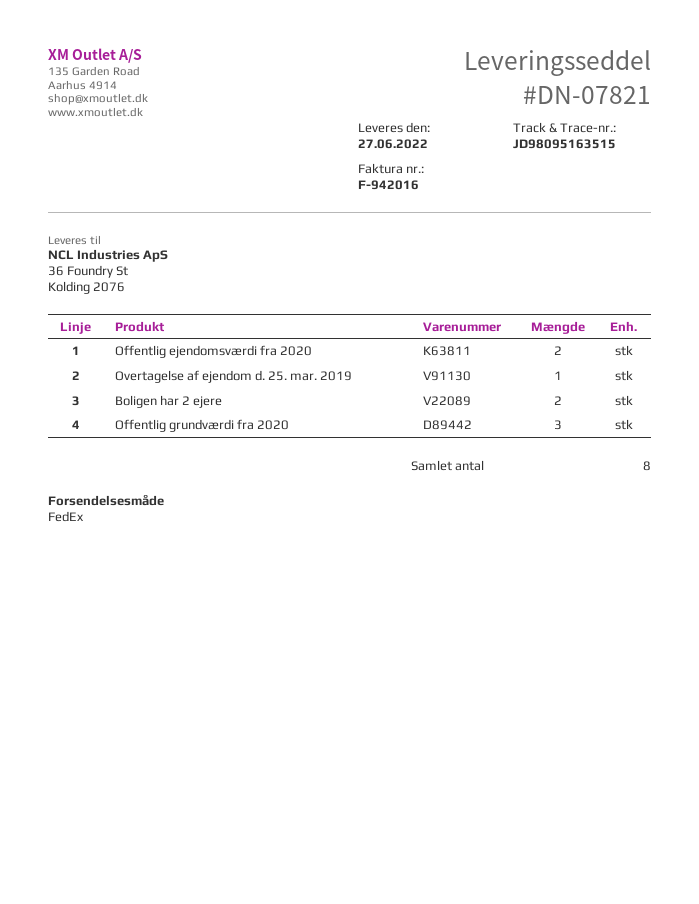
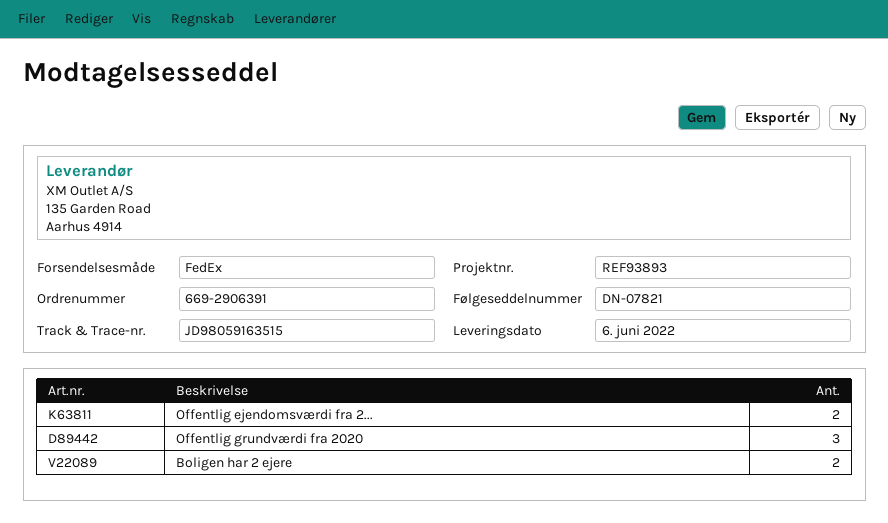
delivery date: 2022-06-27 -> 2022-06-06
tracking number: JD98095163515 -> JD98059163515
Overtagelse af ejendom d. 25. mar. 2019: 1 -> none

